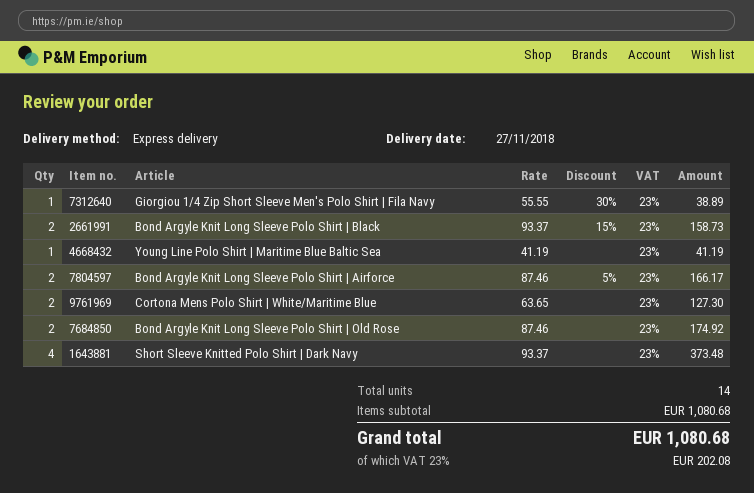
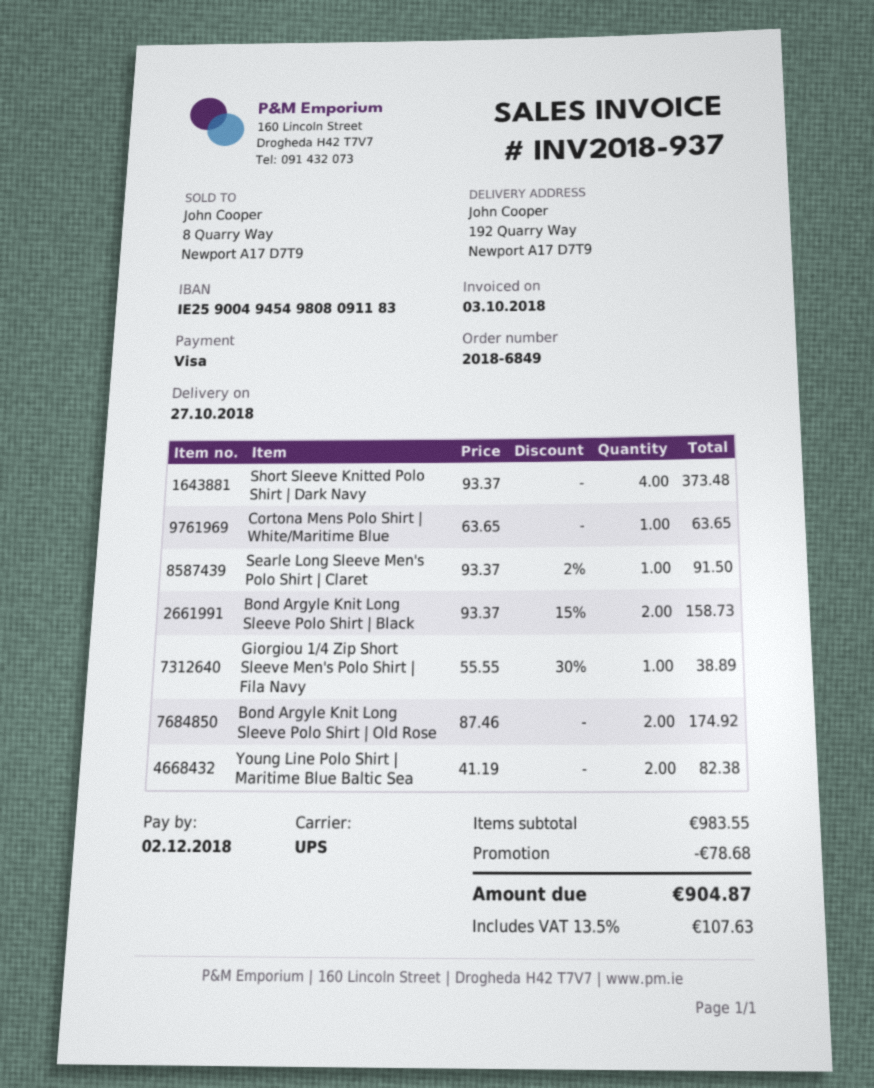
delivery date: 2018-11-27 -> 2018-10-27
shipping method: express -> UPS
Young Line Polo Shirt | Maritime Blue Baltic Sea: 1 x 41.19 = 41.19 -> 2 x 41.19 = 82.38
Bond Argyle Knit Long Sleeve Polo Shirt | Airforce: 2 x 87.46 - 5% = 166.17 -> none
Cortona Mens Polo Shirt | White/Maritime Blue: 2 x 63.65 = 127.30 -> 1 x 63.65 = 63.65
Searle Long Sleeve Men's Polo Shirt | Claret: none -> 1 x 93.37 - 2% = 91.50
subtotal: 1080.68 -> 983.55
discount: none -> 78.68
tax: 23% = 202.08 -> 13.5% = 107.63
total: 1080.68 -> 904.87

